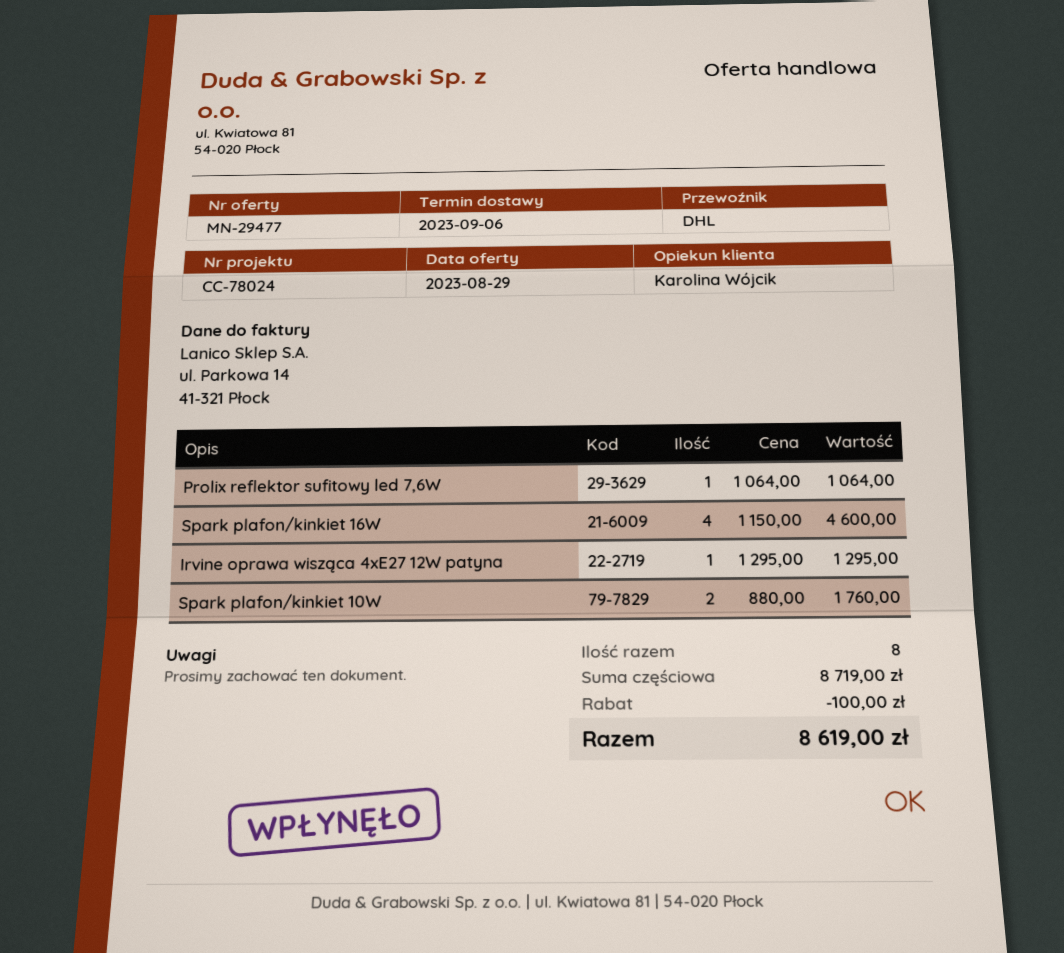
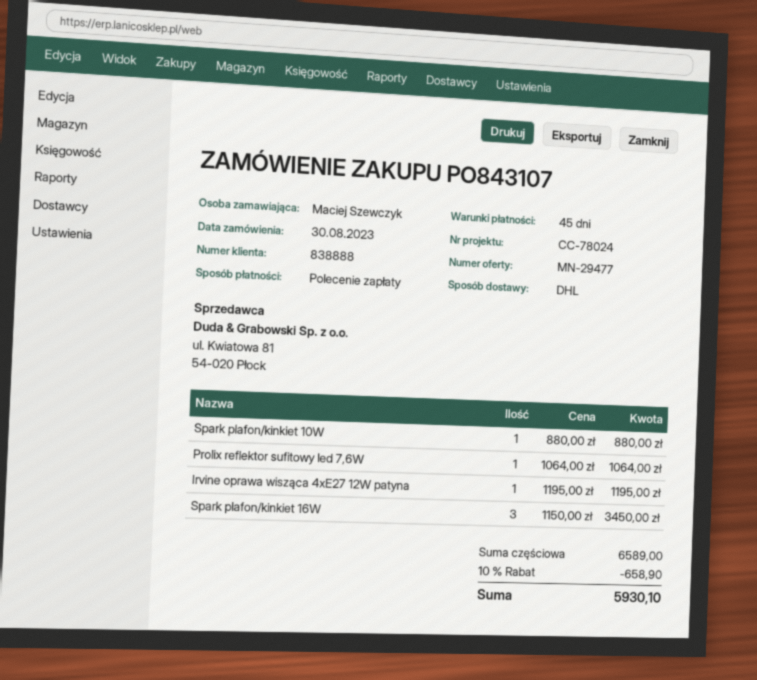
Spark plafon/kinkiet 16W: 4 x 1150.00 = 4600.00 -> 3 x 1150.00 = 3450.00
Irvine oprawa wisząca 4xE27 12W patyna: 1 x 1295.00 = 1295.00 -> 1 x 1195.00 = 1195.00
Spark plafon/kinkiet 10W: 2 x 880.00 = 1760.00 -> 1 x 880.00 = 880.00
subtotal: 8719.00 -> 6589.00
discount: 100.00 -> 658.90
total: 8619.00 -> 5930.10

